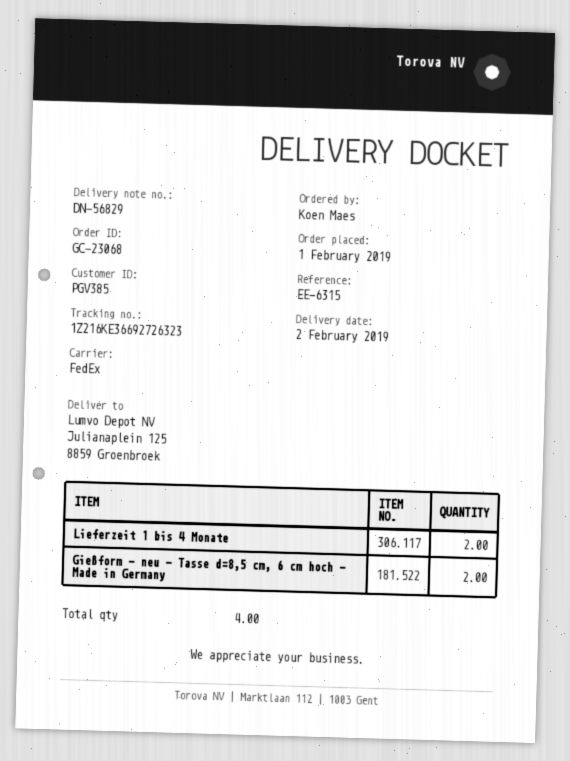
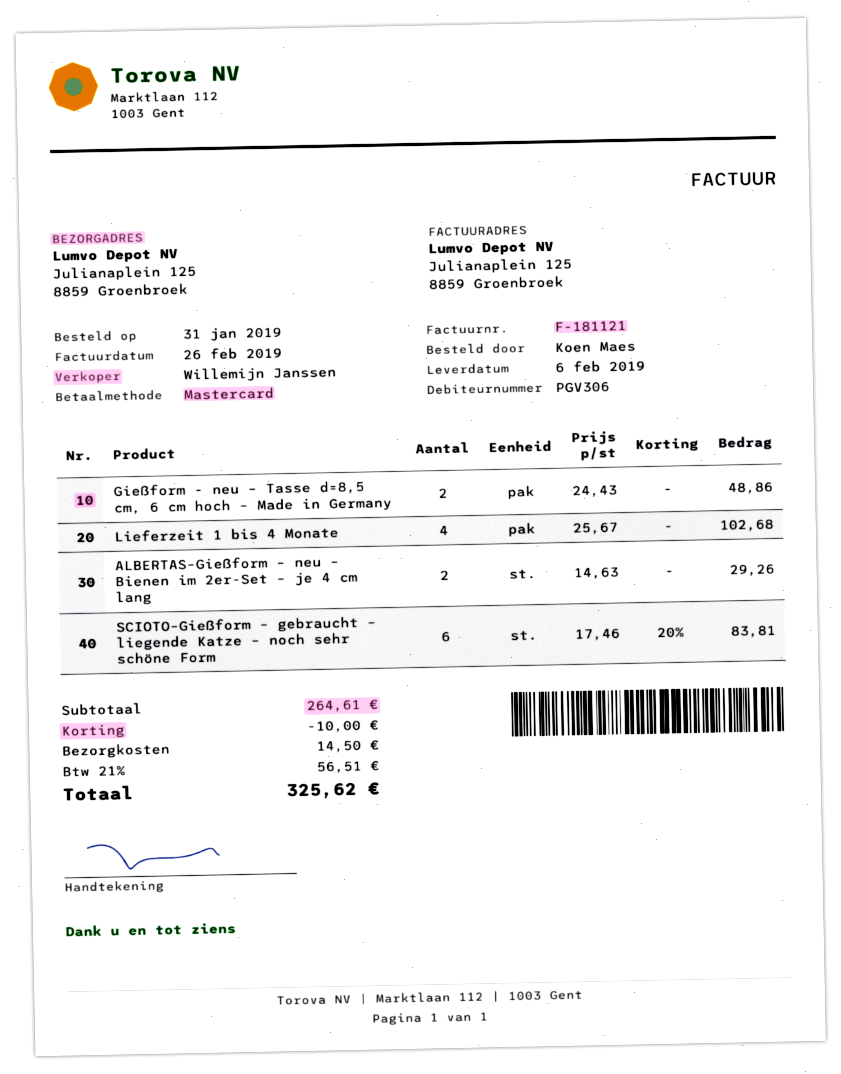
order date: 2019-02-01 -> 2019-01-31
delivery date: 2019-02-02 -> 2019-02-06
customer number: PGV385 -> PGV306
Lieferzeit 1 bis 4 Monate: 2 -> 4
ALBERTAS–Gießform – neu – Bienen im 2er-Set – je 4 cm lang: none -> 2
SCIOTO–Gießform – gebraucht – liegende Katze – noch sehr schöne Form: none -> 6

